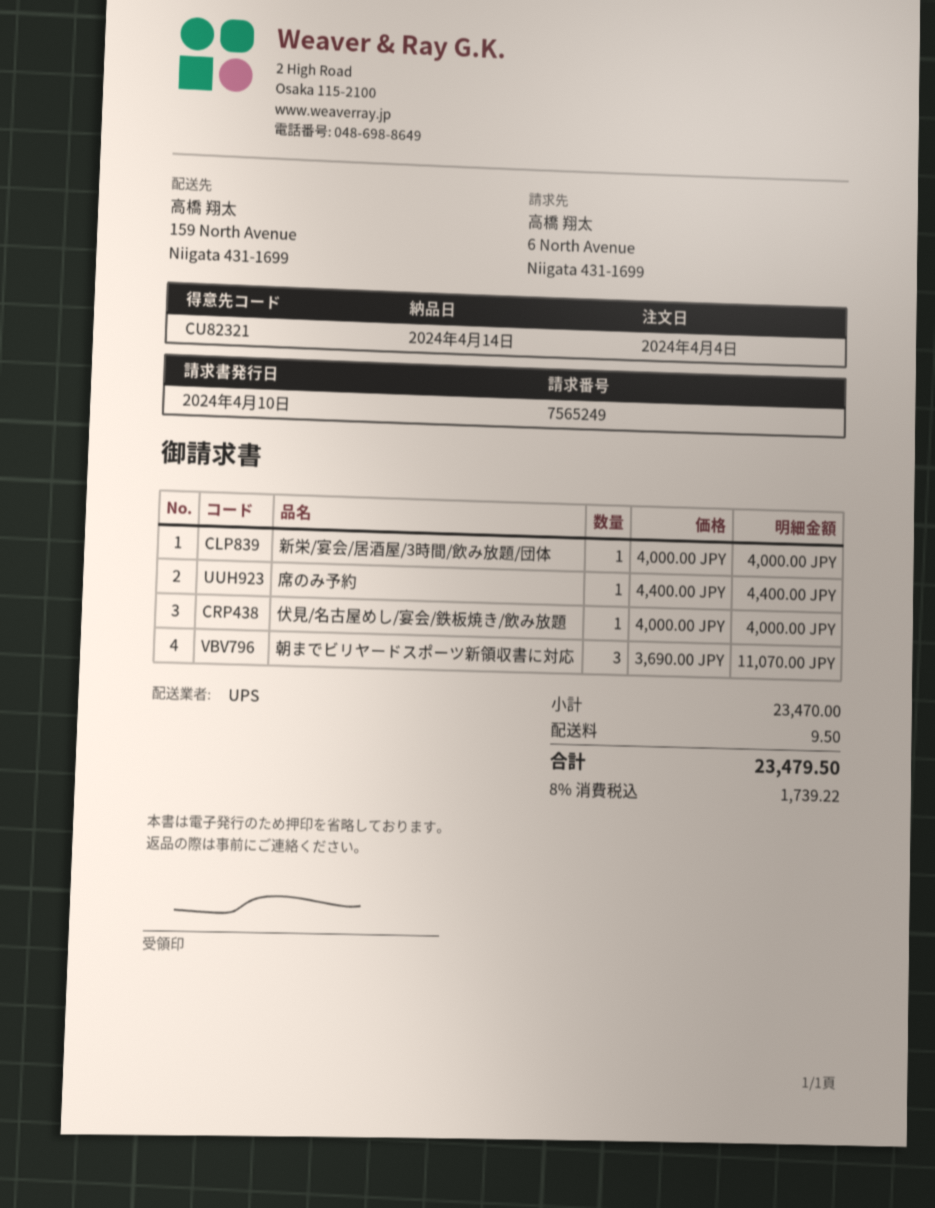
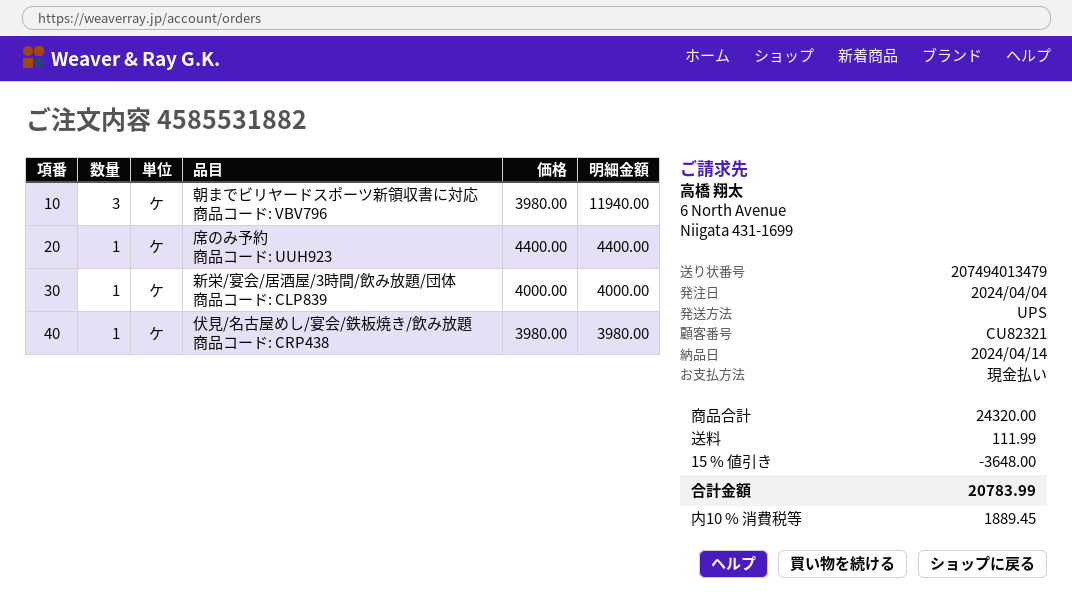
伏見/名古屋めし/宴会/鉄板焼き/飲み放題: 1 x 4000.00 = 4000.00 -> 1 x 3980.00 = 3980.00
朝までビリヤードスポーツ新領収書に対応: 3 x 3690.00 = 11070.00 -> 3 x 3980.00 = 11940.00
subtotal: 23470.00 -> 24320.00
discount: none -> 15% = 3648.00
shipping: 9.50 -> 111.99
tax: 8% = 1739.22 -> 10% = 1889.45
total: 23479.50 -> 20783.99

